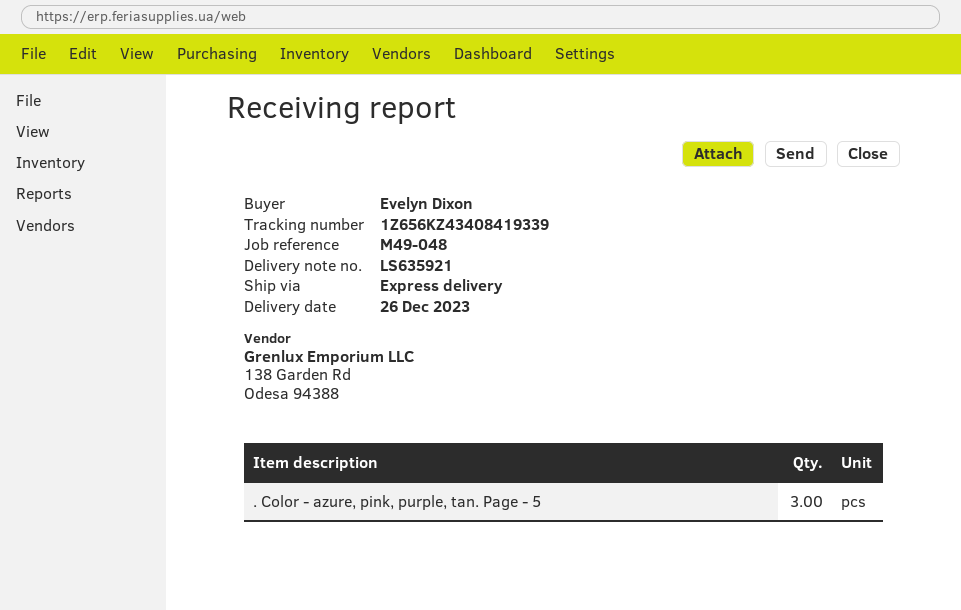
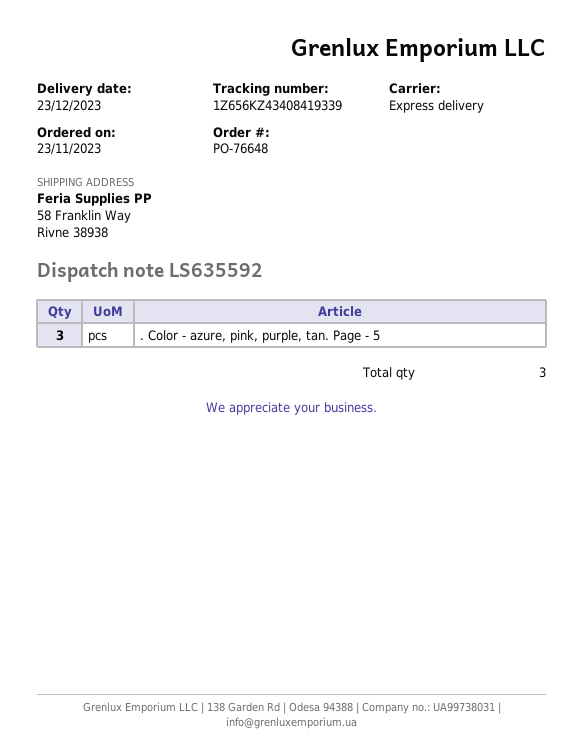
delivery note number: LS635921 -> LS635592
delivery date: 2023-12-26 -> 2023-12-23

